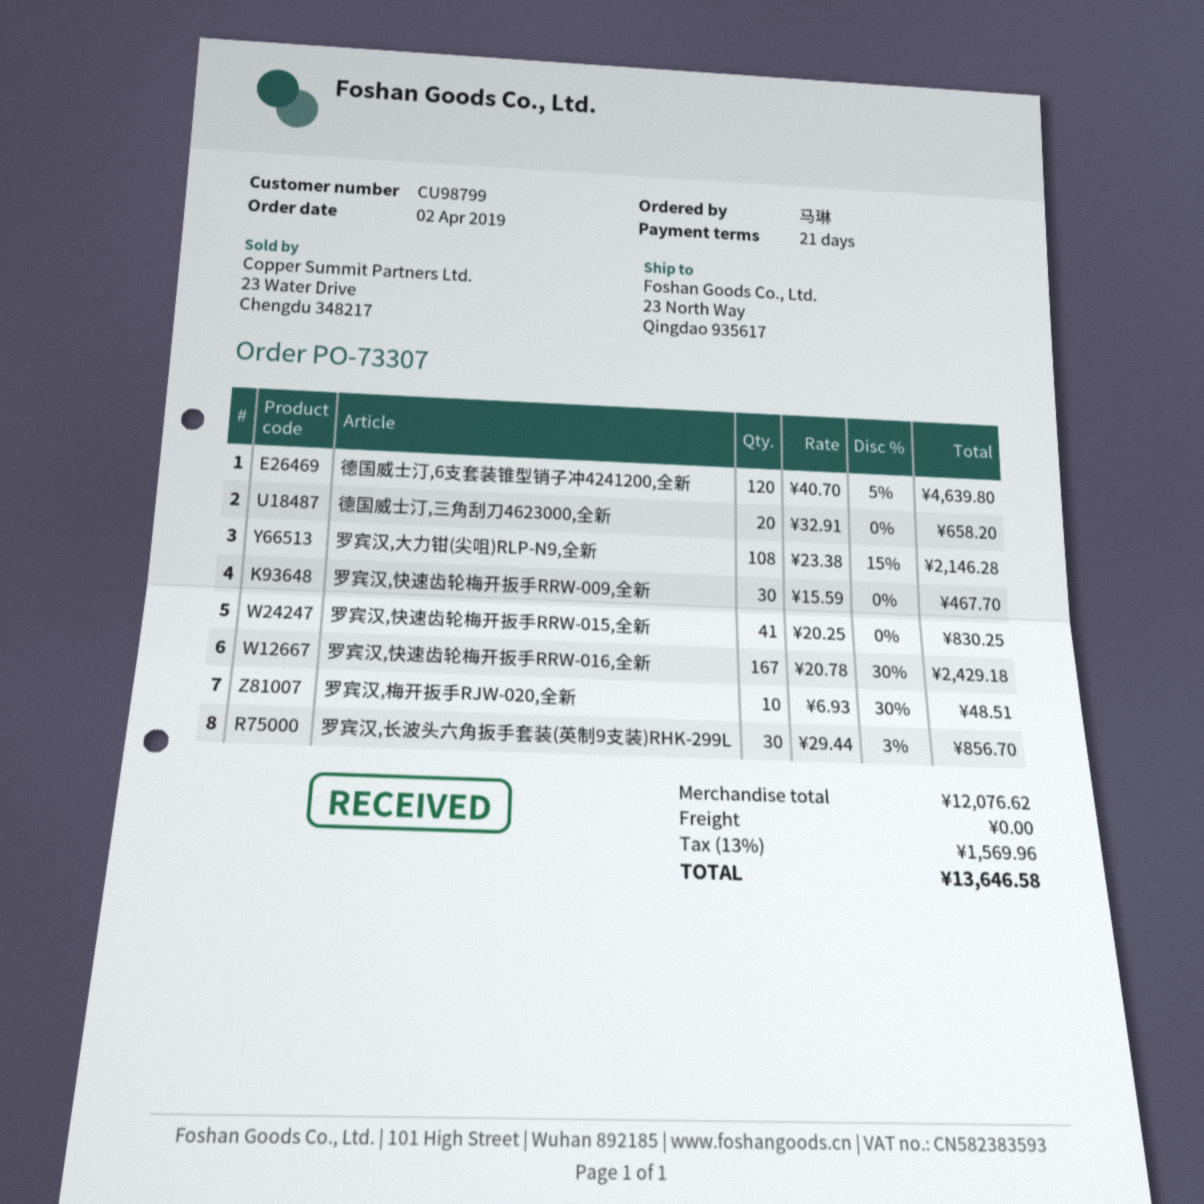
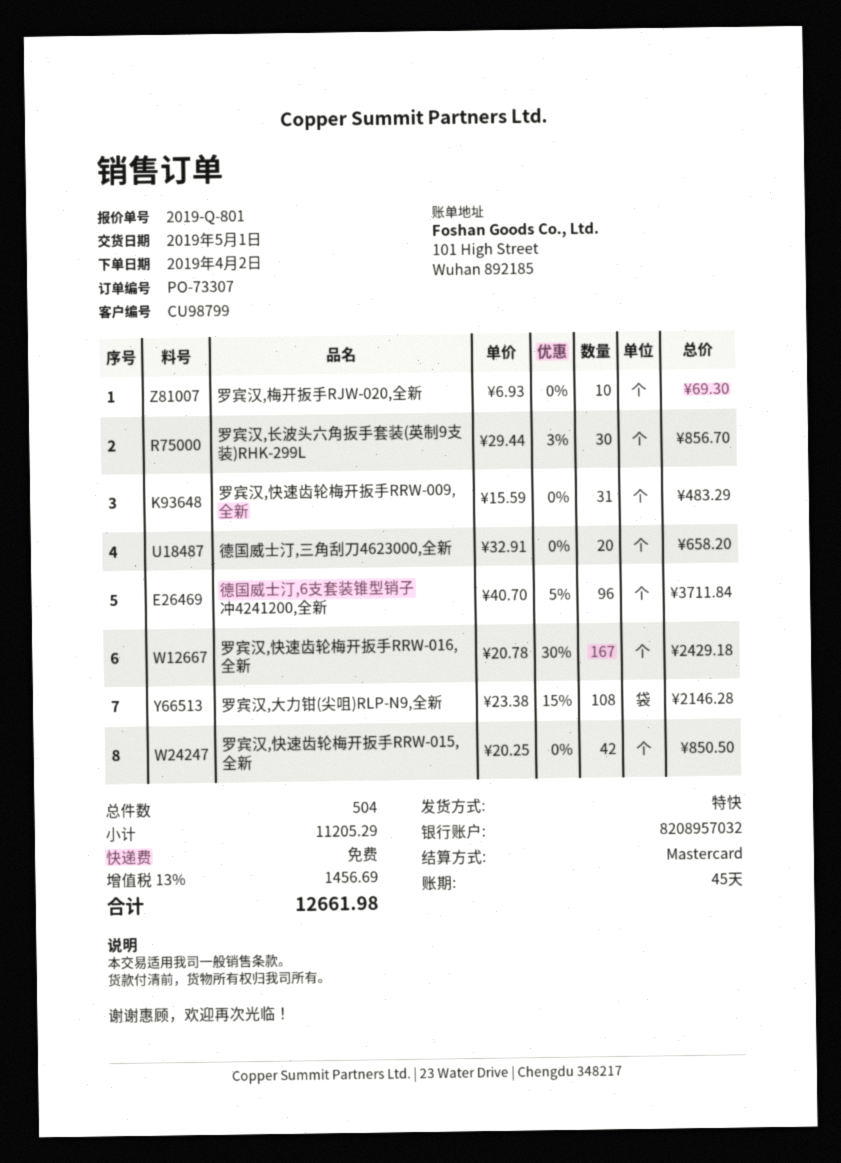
payment terms: 21 days -> 45 days
德国威士汀,6支套装锥型销子冲4241200,全新: 120 x 40.70 - 5% = 4639.80 -> 96 x 40.70 - 5% = 3711.84
罗宾汉,快速齿轮梅开扳手RRW-009,全新: 30 x 15.59 = 467.70 -> 31 x 15.59 = 483.29
罗宾汉,快速齿轮梅开扳手RRW-015,全新: 41 x 20.25 = 830.25 -> 42 x 20.25 = 850.50
罗宾汉,梅开扳手RJW-020,全新: 10 x 6.93 - 30% = 48.51 -> 10 x 6.93 = 69.30
subtotal: 12076.62 -> 11205.29
tax: 13% = 1569.96 -> 13% = 1456.69
total: 13646.58 -> 12661.98

